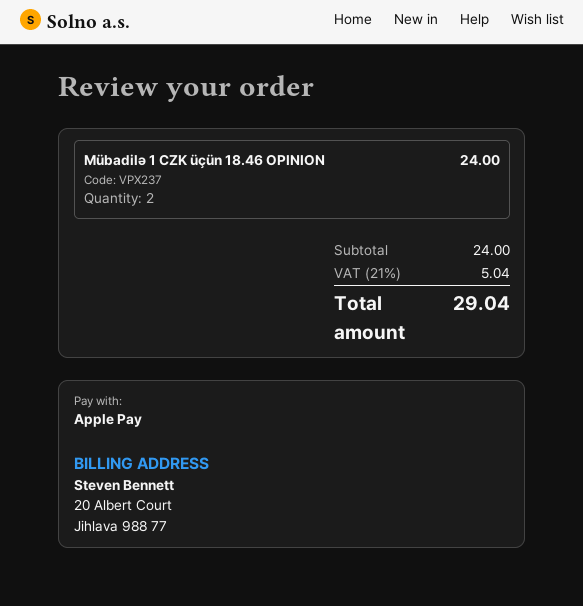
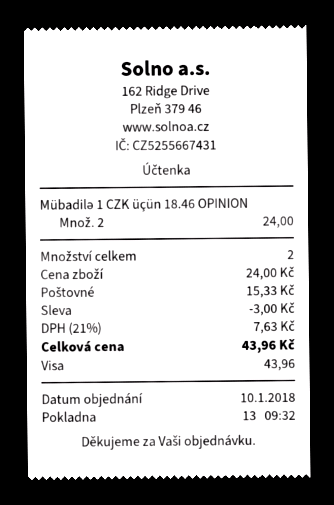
payment method: Apple Pay -> Visa
discount: none -> 3.00
shipping: none -> 15.33
tax: 21% = 5.04 -> 21% = 7.63
total: 29.04 -> 43.96

